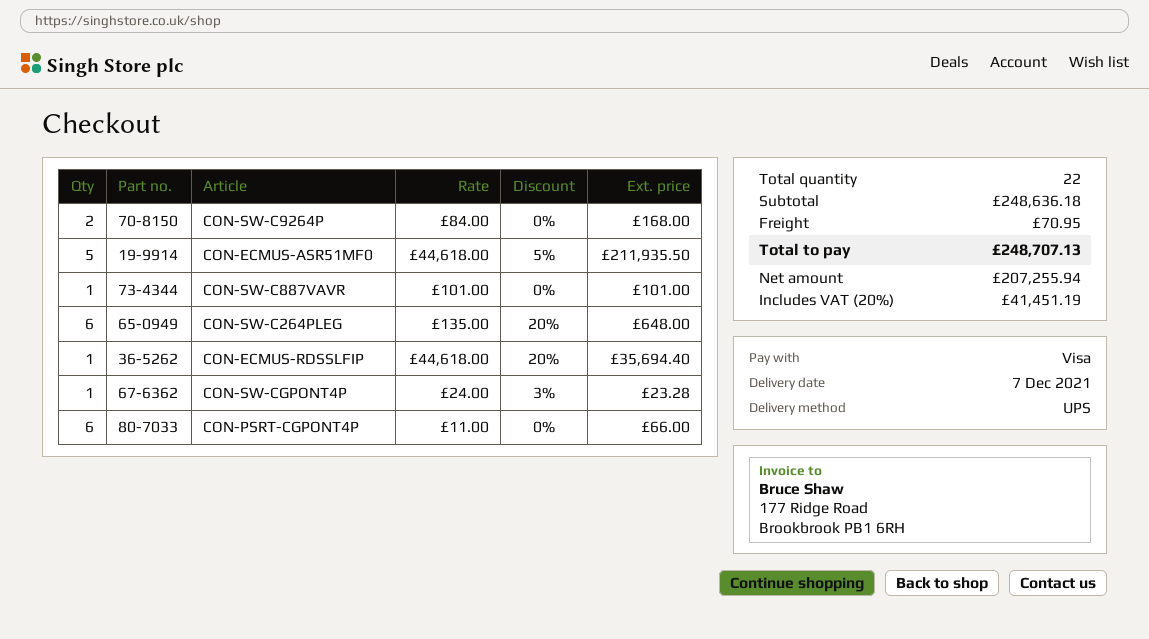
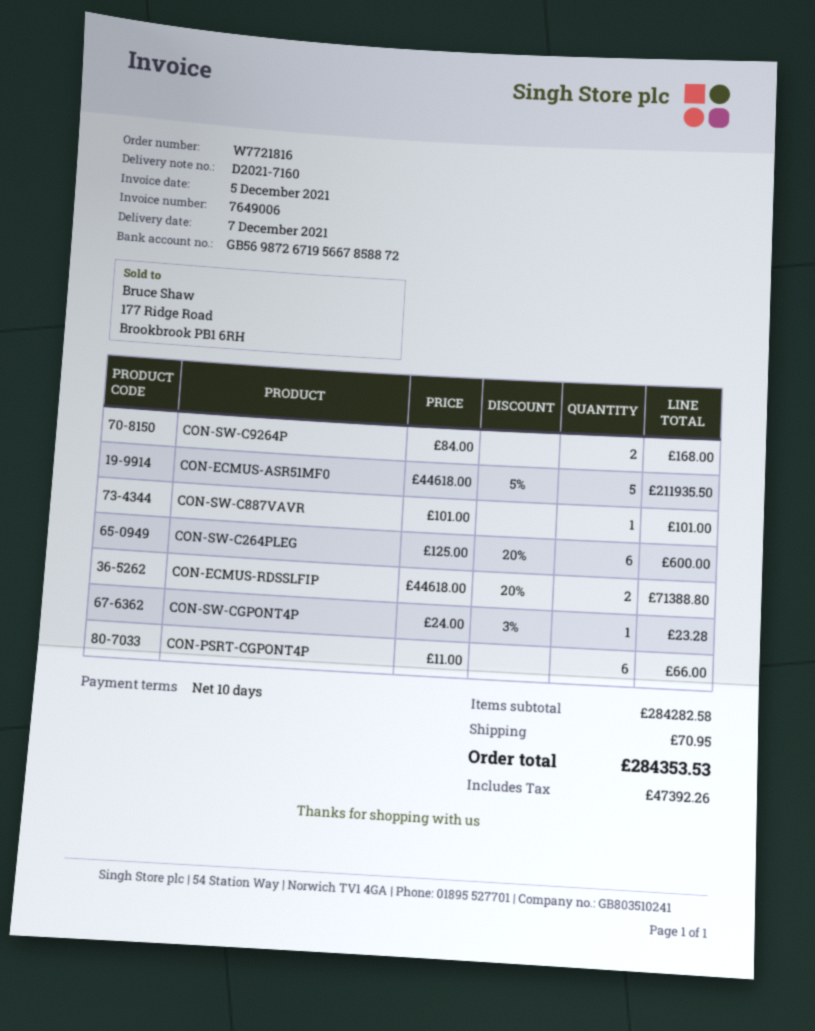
CON-SW-C264PLEG: 6 x 135.00 - 20% = 648.00 -> 6 x 125.00 - 20% = 600.00
CON-ECMUS-RDSSLFIP: 1 x 44618.00 - 20% = 35694.40 -> 2 x 44618.00 - 20% = 71388.80
subtotal: 248636.18 -> 284282.58
tax: 41451.19 -> 47392.26
total: 248707.13 -> 284353.53

